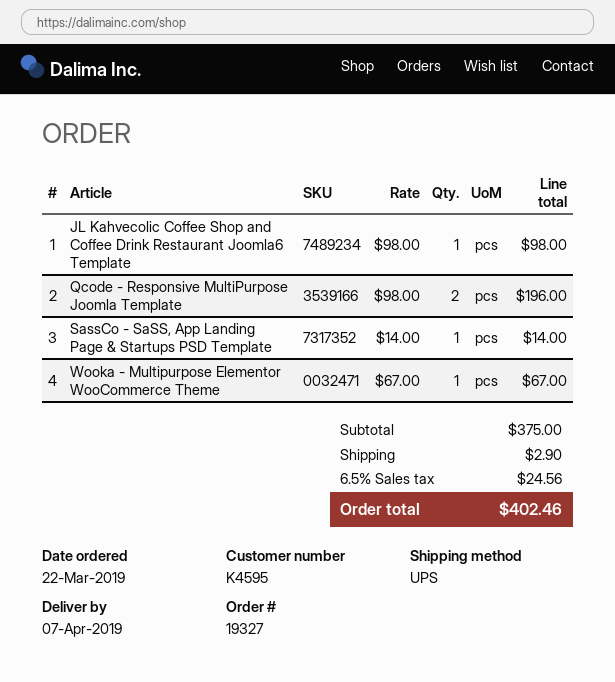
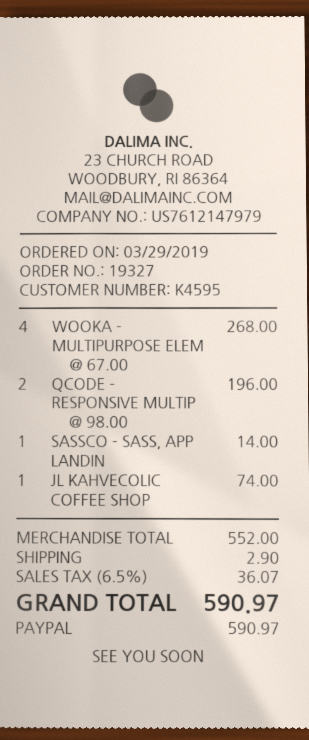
order date: 2019-03-22 -> 2019-03-29
JL Kahvecolic Coffee Shop and Coffee Drink Restaurant Joomla6 Template: 1 x 98.00 = 98.00 -> 1 x 74.00 = 74.00
Wooka - Multipurpose Elementor WooCommerce Theme: 1 x 67.00 = 67.00 -> 4 x 67.00 = 268.00
subtotal: 375.00 -> 552.00
tax: 6.5% = 24.56 -> 6.5% = 36.07
total: 402.46 -> 590.97

